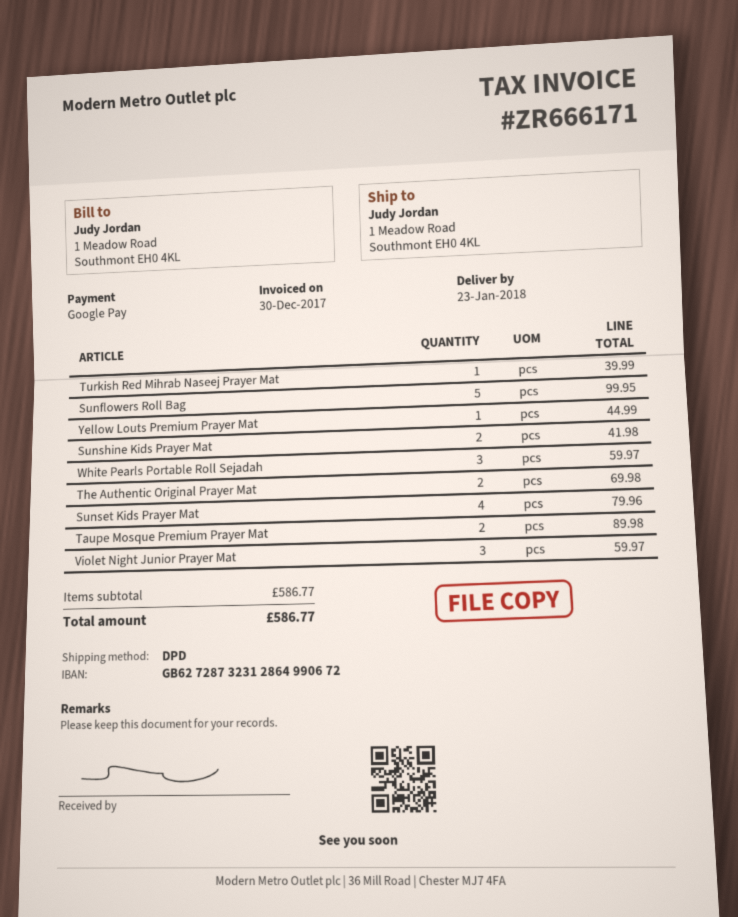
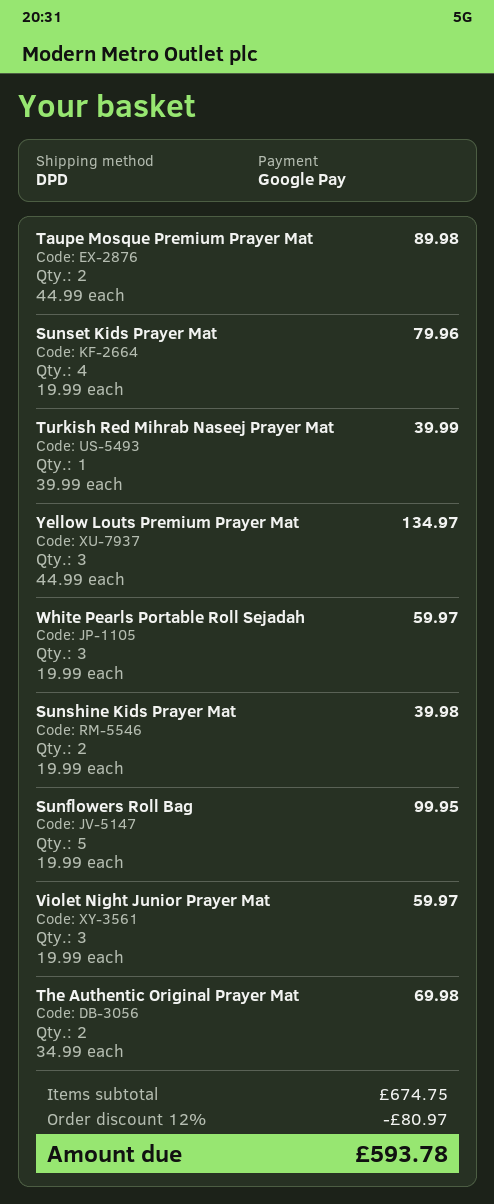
Yellow Louts Premium Prayer Mat: 1 for 44.99 -> 3 for 134.97
Sunshine Kids Prayer Mat: 2 for 41.98 -> 2 for 39.98
subtotal: 586.77 -> 674.75
discount: none -> 12% = 80.97
total: 586.77 -> 593.78

